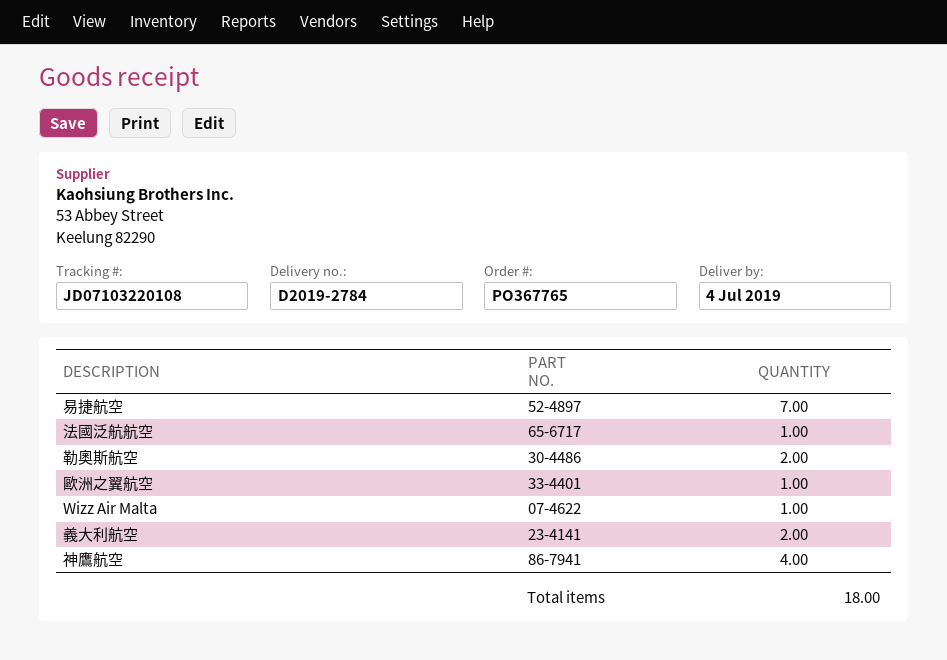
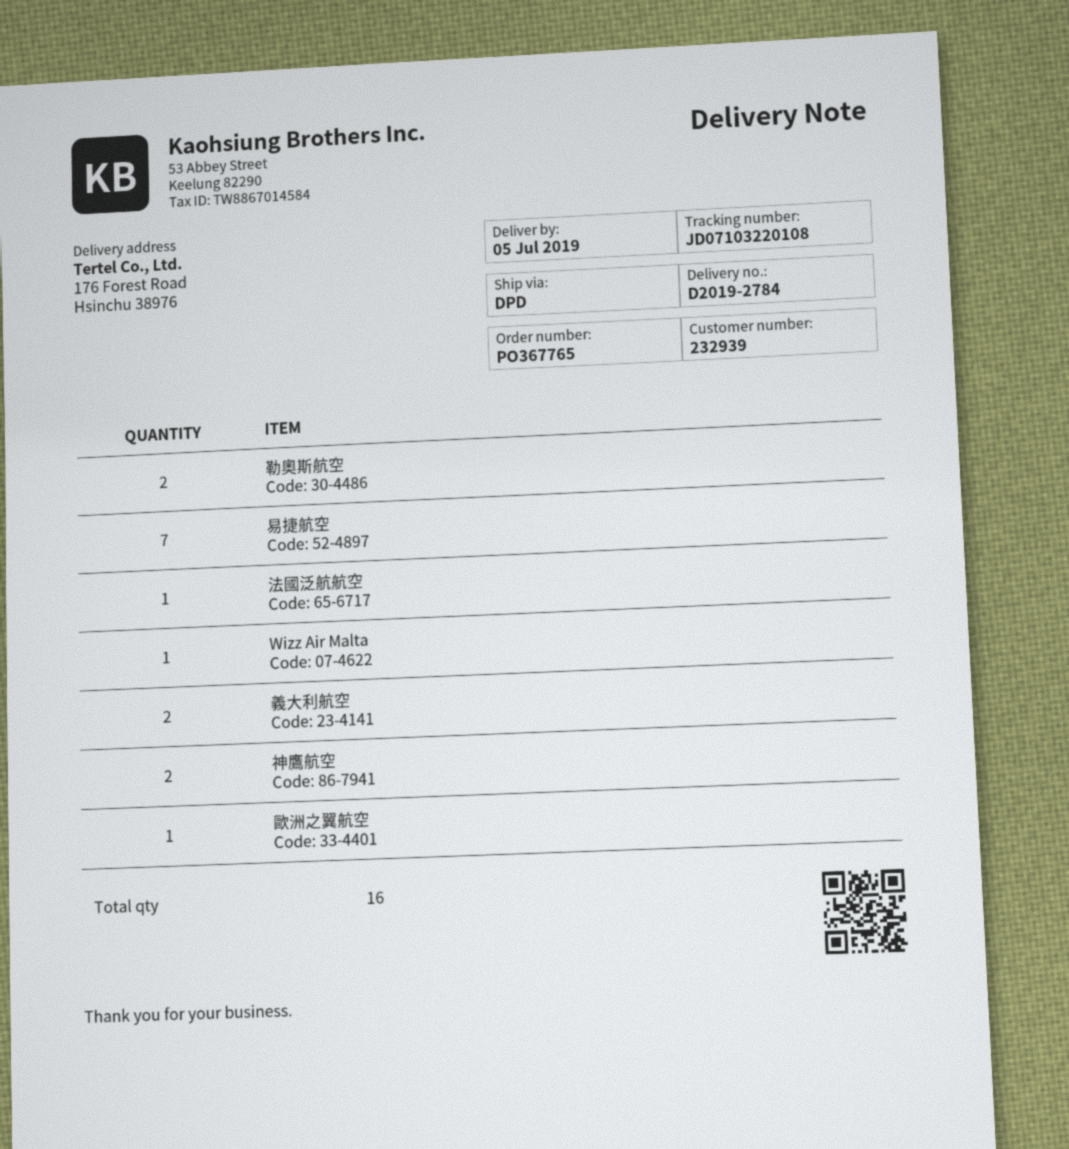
delivery date: 2019-07-04 -> 2019-07-05
神鷹航空: 4 -> 2
total quantity: 18 -> 16

